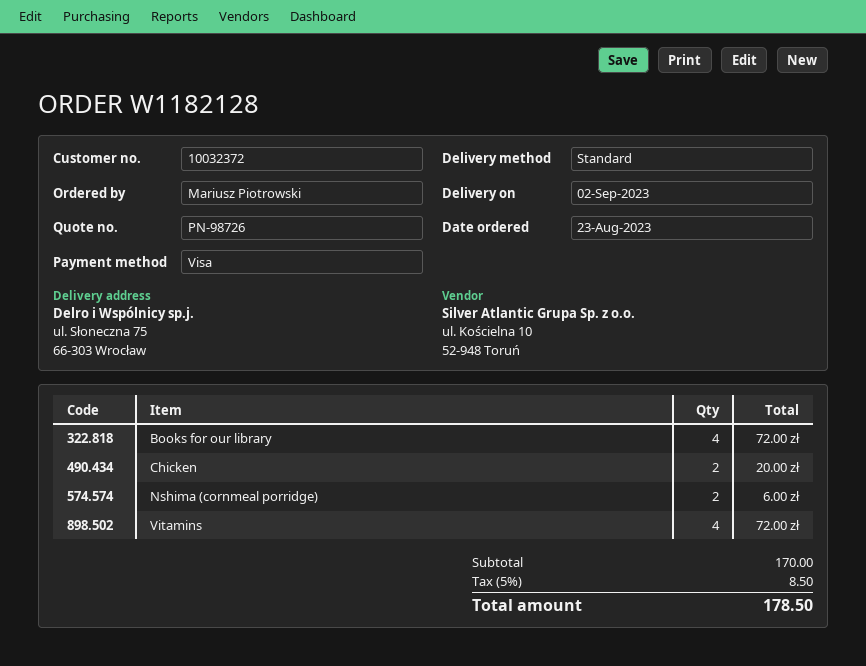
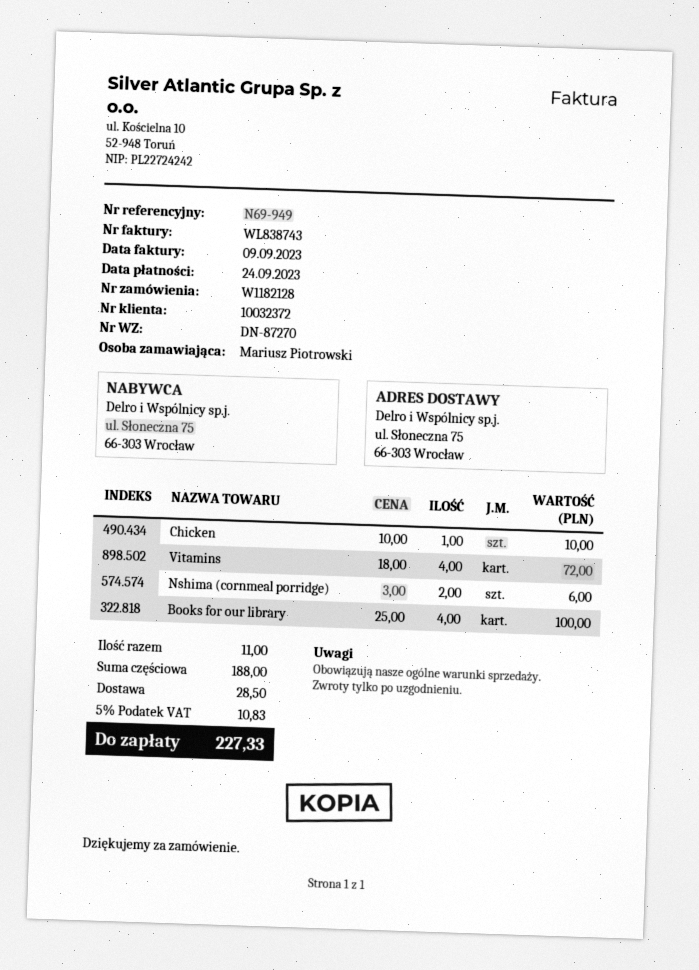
Books for our library: 4 for 72.00 -> 4 for 100.00
Chicken: 2 for 20.00 -> 1 for 10.00
subtotal: 170.00 -> 188.00
shipping: none -> 28.50
tax: 5% = 8.50 -> 5% = 10.83
total: 178.50 -> 227.33

